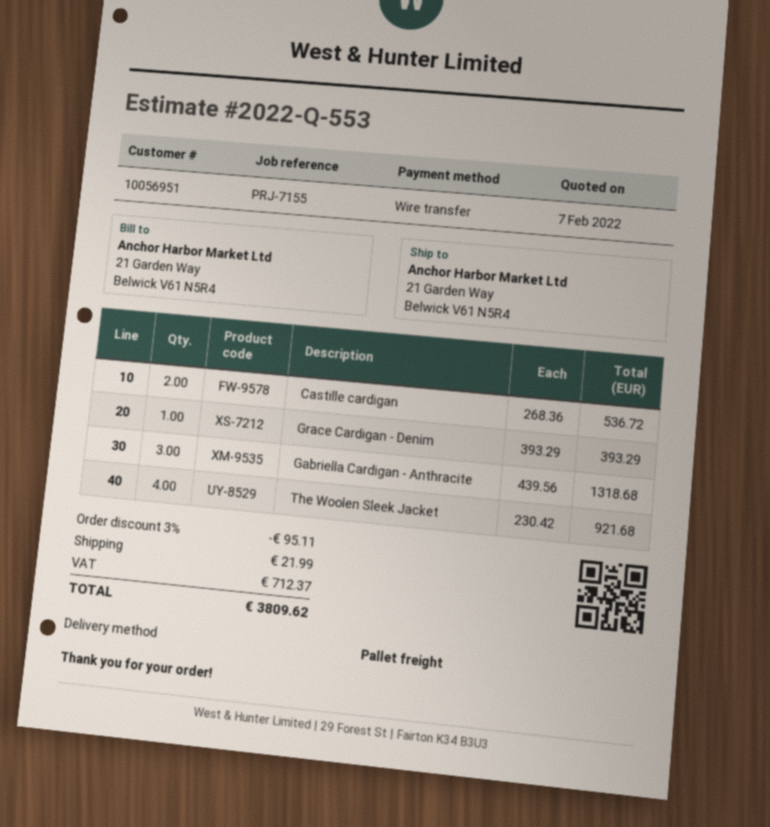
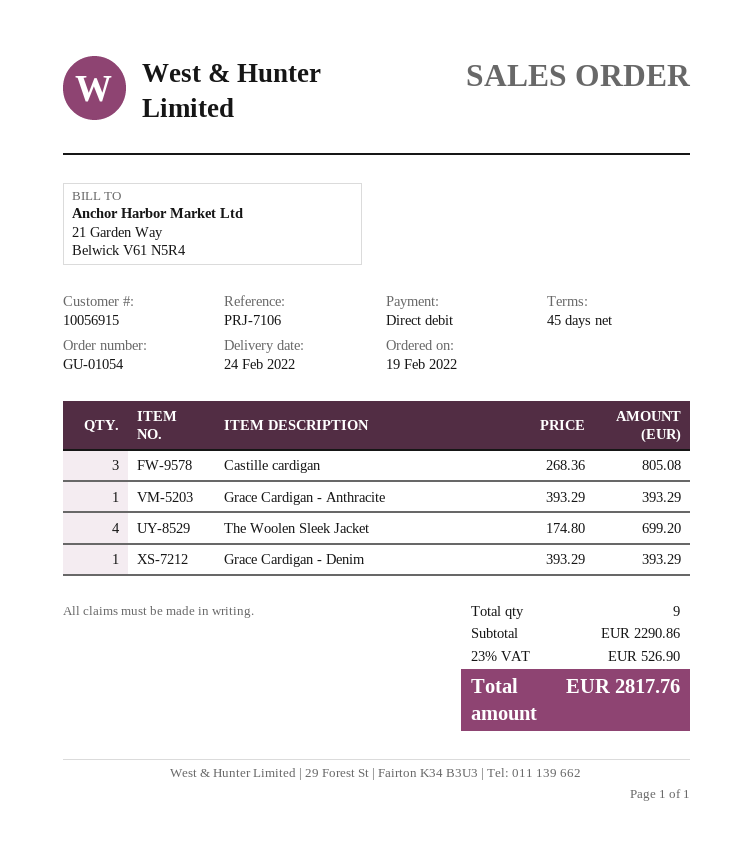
customer number: 10056951 -> 10056915
reference: PRJ-7155 -> PRJ-7106
payment method: bank transfer -> direct debit
Castille cardigan: 2 x 268.36 = 536.72 -> 3 x 268.36 = 805.08
Gabriella Cardigan - Anthracite: 3 x 439.56 = 1318.68 -> none
The Woolen Sleek Jacket: 4 x 230.42 = 921.68 -> 4 x 174.80 = 699.20
Grace Cardigan - Anthracite: none -> 1 x 393.29 = 393.29
discount: 3% = 95.11 -> none
shipping: 21.99 -> none
tax: 712.37 -> 526.90
total: 3809.62 -> 2817.76

